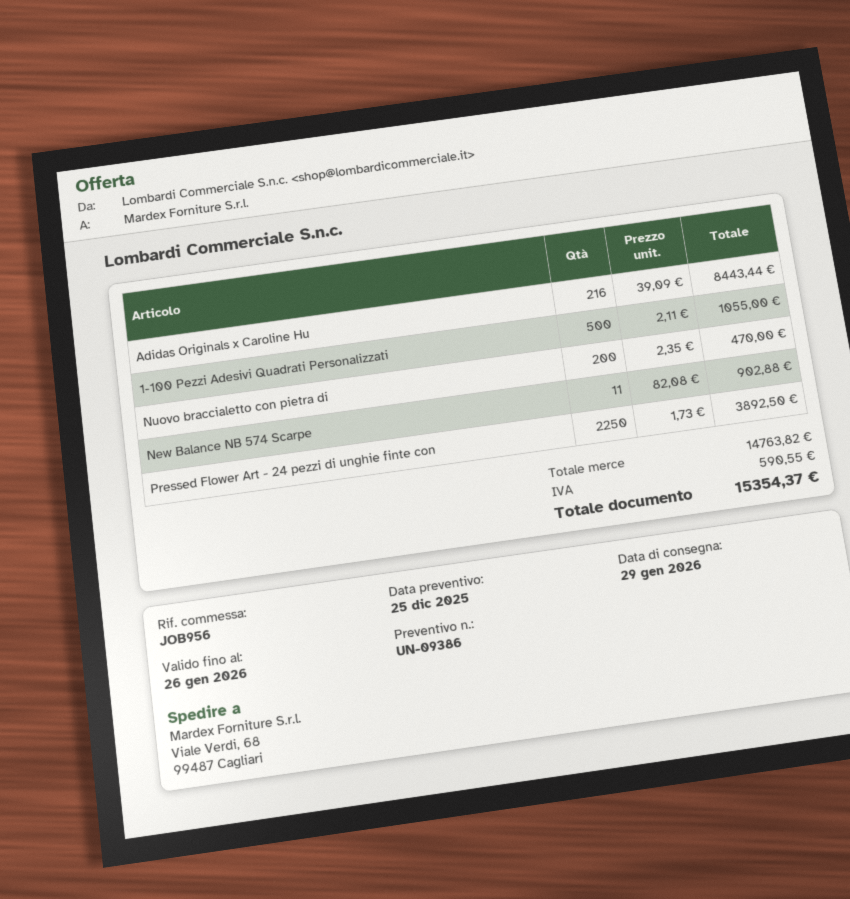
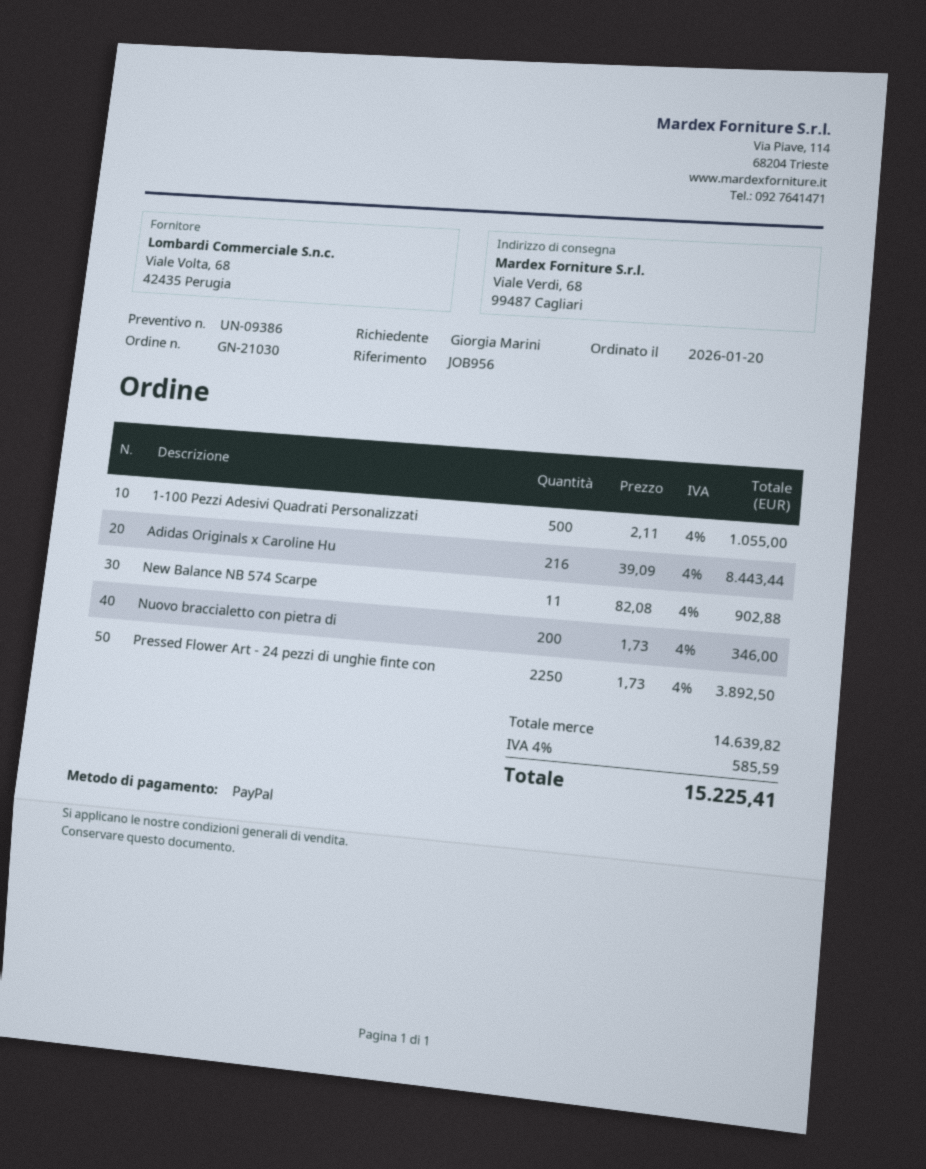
Nuovo braccialetto con pietra di: 200 x 2.35 = 470.00 -> 200 x 1.73 = 346.00
subtotal: 14763.82 -> 14639.82
tax: 590.55 -> 585.59
total: 15354.37 -> 15225.41

